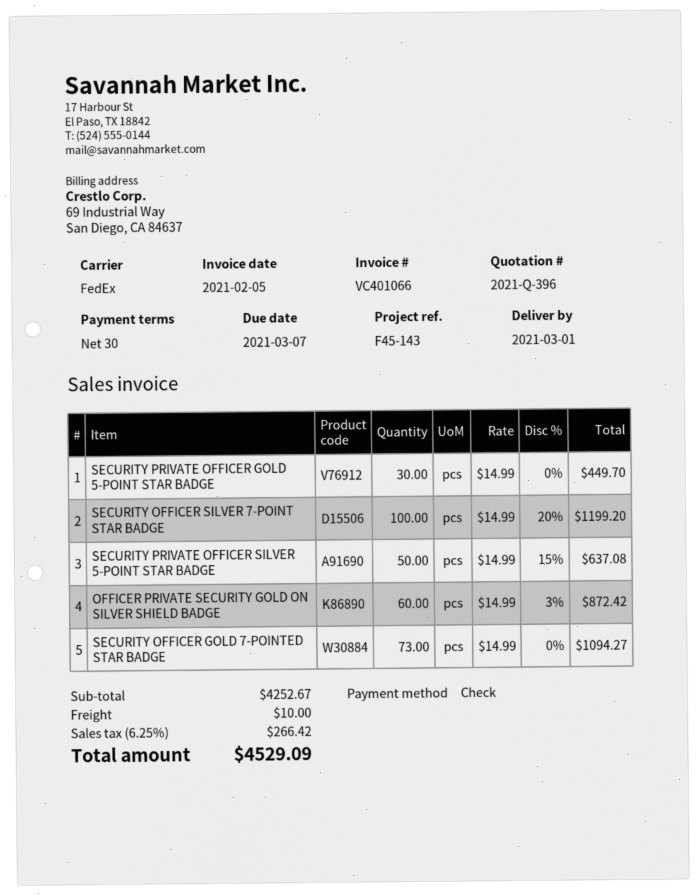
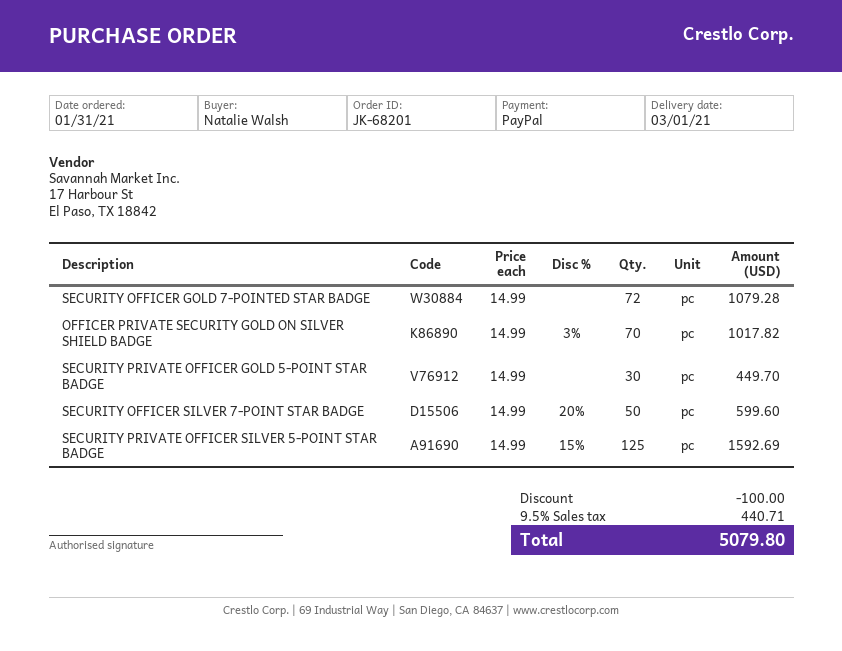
payment method: cheque -> PayPal
SECURITY OFFICER SILVER 7-POINT STAR BADGE: 100 x 14.99 - 20% = 1199.20 -> 50 x 14.99 - 20% = 599.60
SECURITY PRIVATE OFFICER SILVER 5-POINT STAR BADGE: 50 x 14.99 - 15% = 637.08 -> 125 x 14.99 - 15% = 1592.69
OFFICER PRIVATE SECURITY GOLD ON SILVER SHIELD BADGE: 60 x 14.99 - 3% = 872.42 -> 70 x 14.99 - 3% = 1017.82
SECURITY OFFICER GOLD 7-POINTED STAR BADGE: 73 x 14.99 = 1094.27 -> 72 x 14.99 = 1079.28
discount: none -> 100.00
shipping: 10.00 -> none
tax: 6.25% = 266.42 -> 9.5% = 440.71
total: 4529.09 -> 5079.80

